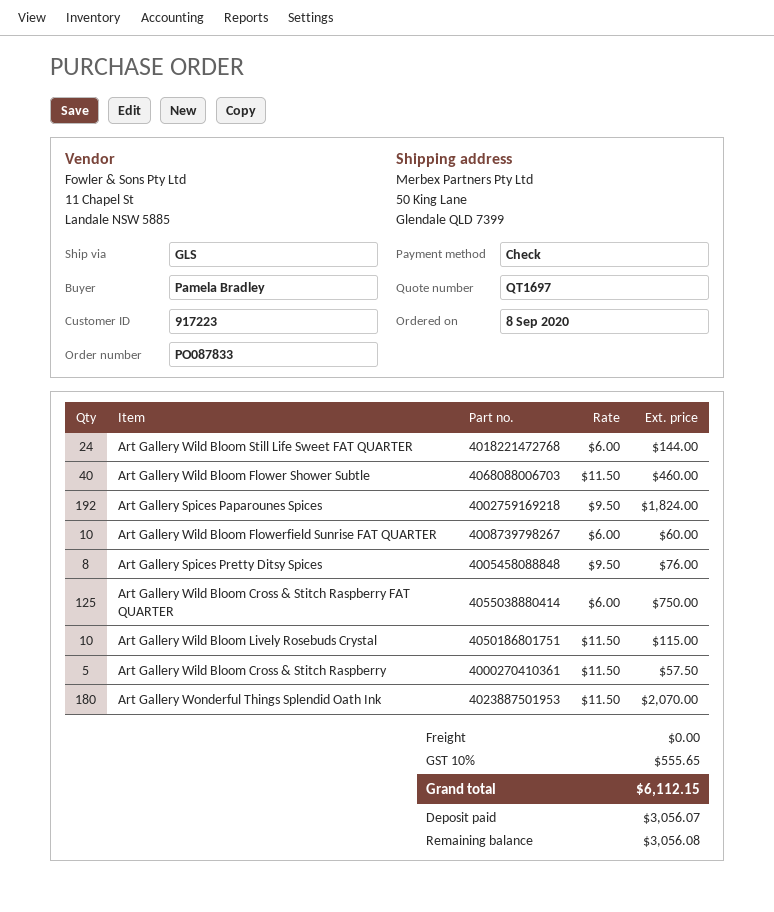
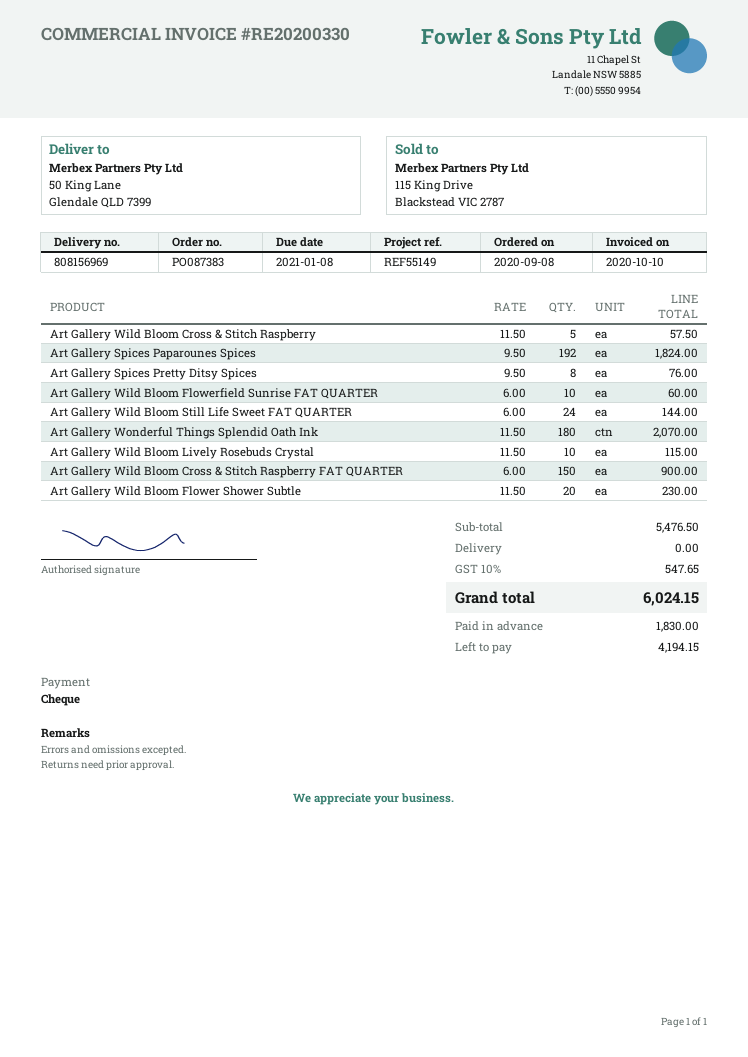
order number: PO087833 -> PO087383
Art Gallery Wild Bloom Flower Shower Subtle: 40 x 11.50 = 460.00 -> 20 x 11.50 = 230.00
Art Gallery Wild Bloom Cross & Stitch Raspberry FAT QUARTER: 125 x 6.00 = 750.00 -> 150 x 6.00 = 900.00
tax: 10% = 555.65 -> 10% = 547.65
total: 6112.15 -> 6024.15
deposit: 3056.07 -> 1830.00
balance: 3056.08 -> 4194.15

